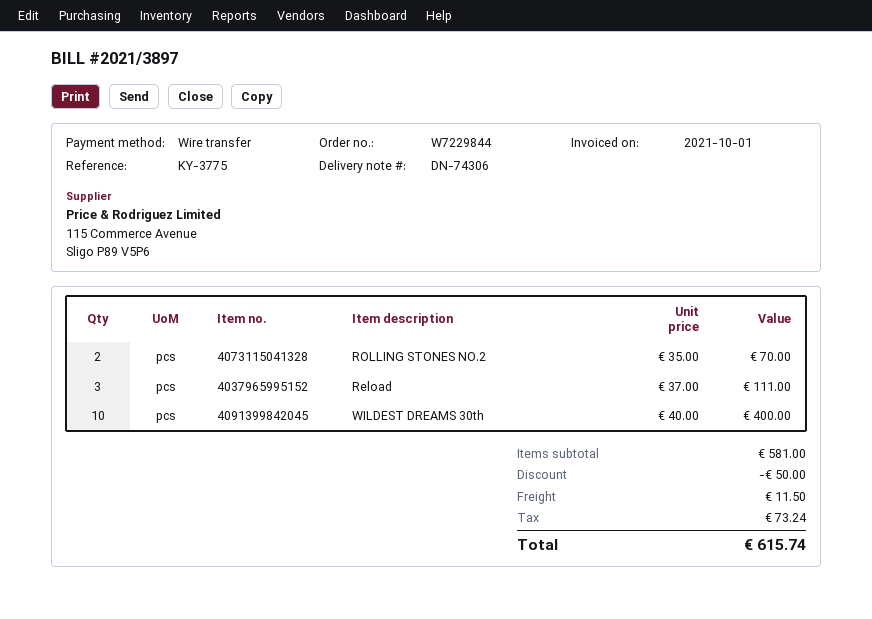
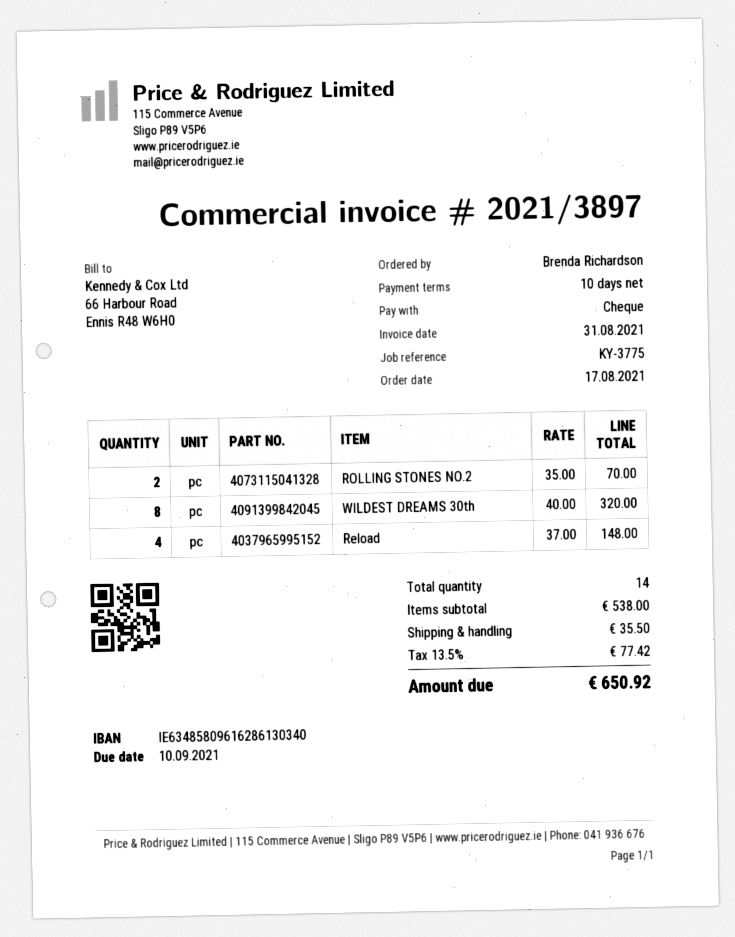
invoice date: 2021-10-01 -> 2021-08-31
payment method: bank transfer -> cheque
Reload: 3 x 37.00 = 111.00 -> 4 x 37.00 = 148.00
WILDEST DREAMS 30th: 10 x 40.00 = 400.00 -> 8 x 40.00 = 320.00
subtotal: 581.00 -> 538.00
discount: 50.00 -> none
shipping: 11.50 -> 35.50
tax: 73.24 -> 77.42
total: 615.74 -> 650.92

